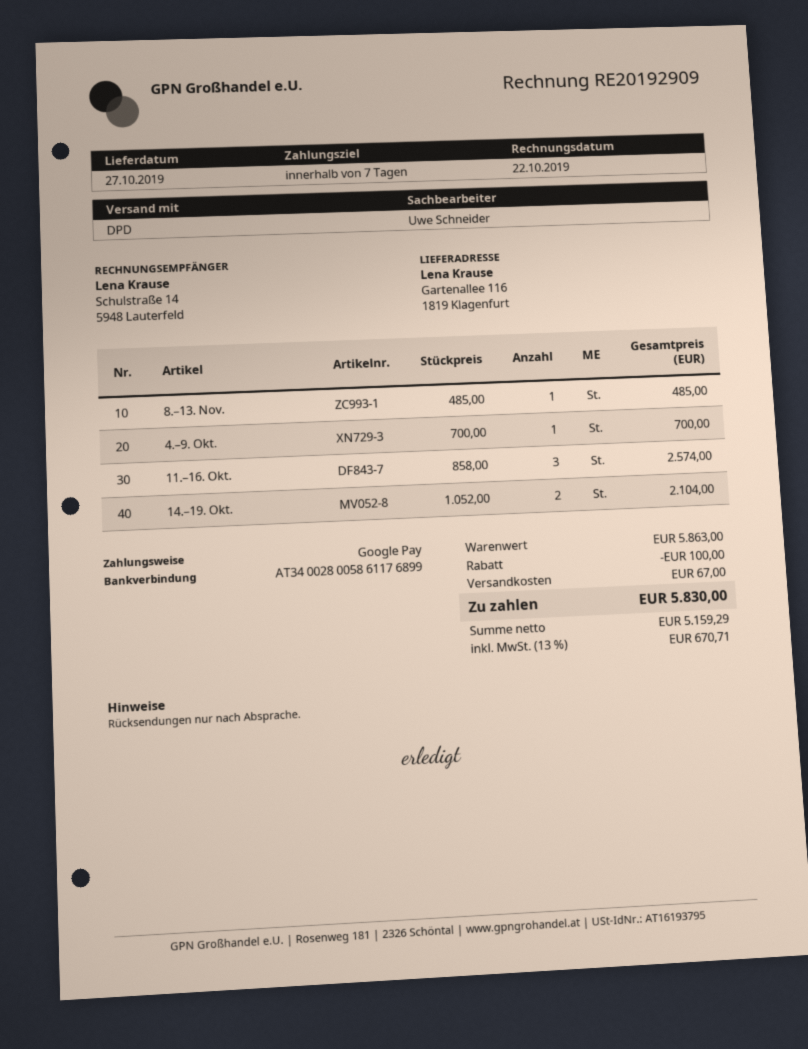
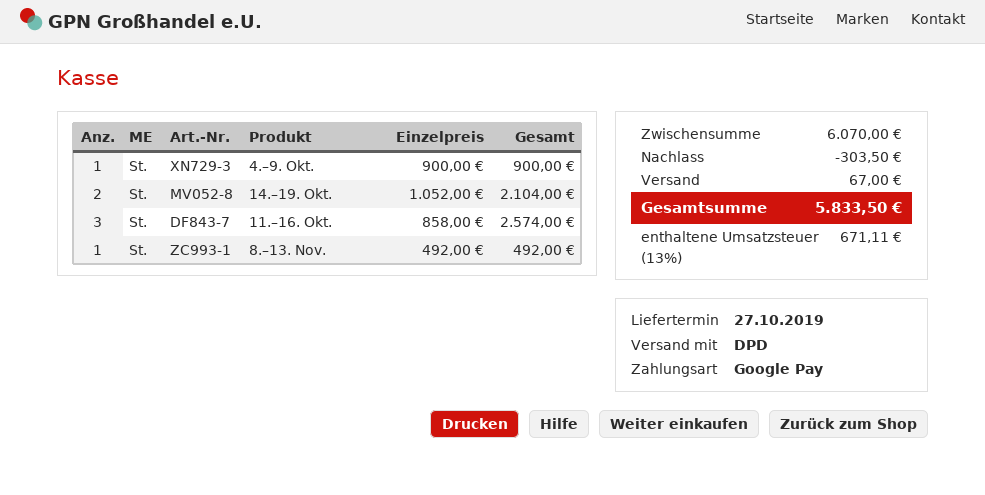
8.–13. Nov.: 1 x 485.00 = 485.00 -> 1 x 492.00 = 492.00
4.–9. Okt.: 1 x 700.00 = 700.00 -> 1 x 900.00 = 900.00
subtotal: 5863.00 -> 6070.00
discount: 100.00 -> 303.50
tax: 13% = 670.71 -> 13% = 671.11
total: 5830.00 -> 5833.50

